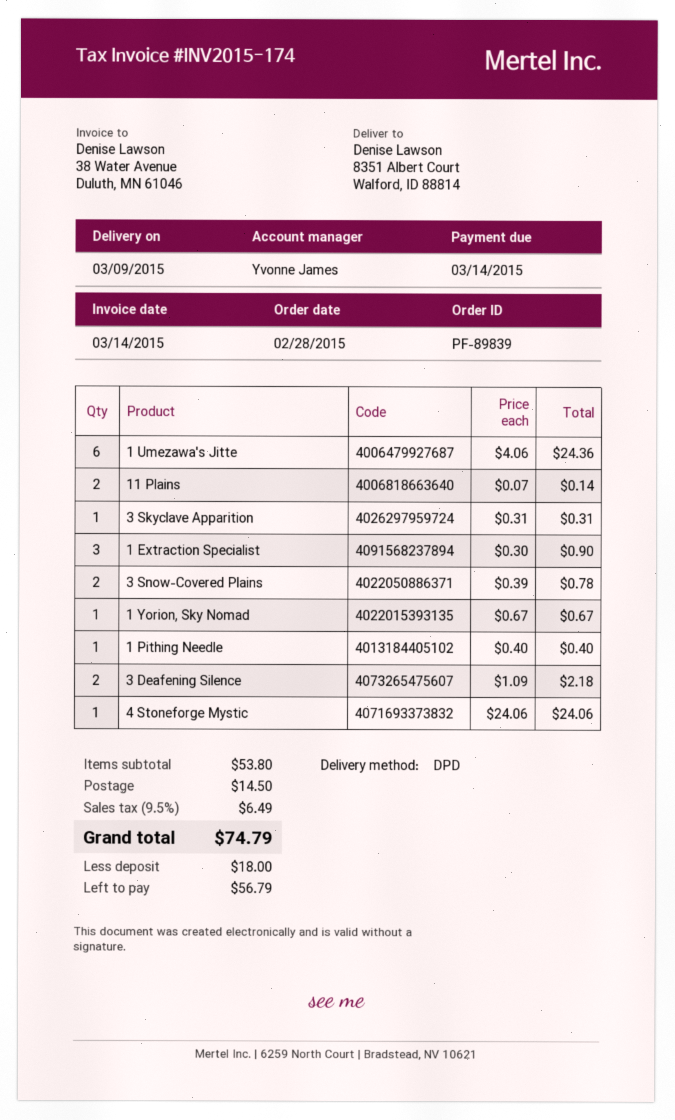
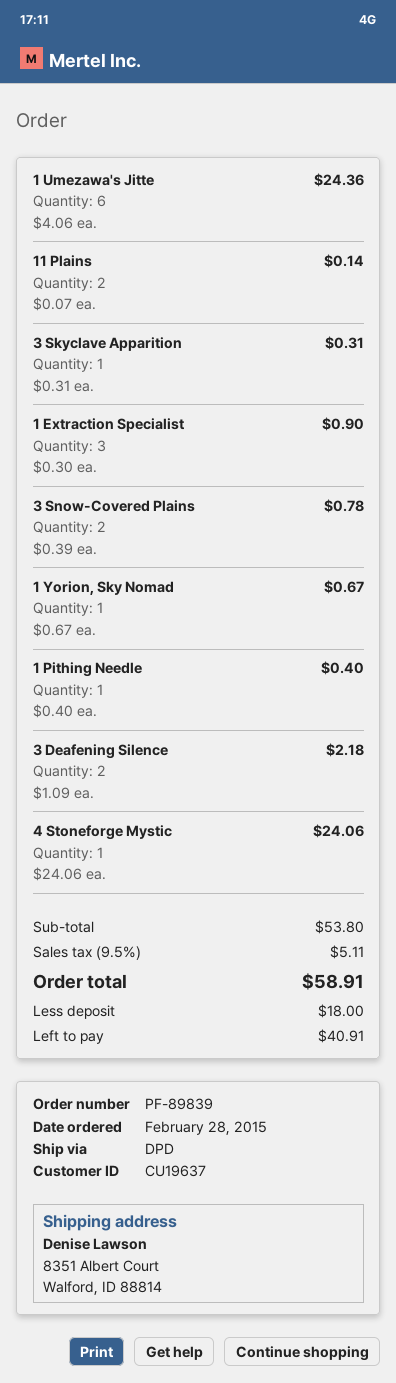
shipping: 14.50 -> none
tax: 9.5% = 6.49 -> 9.5% = 5.11
total: 74.79 -> 58.91
balance: 56.79 -> 40.91

